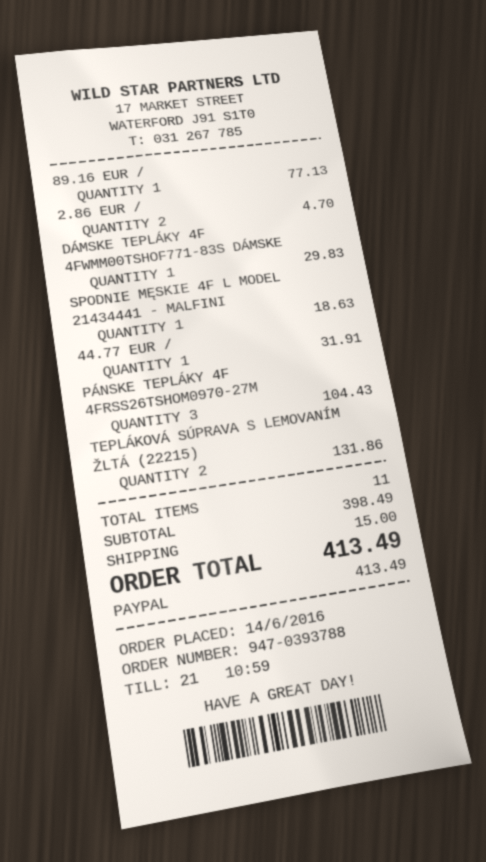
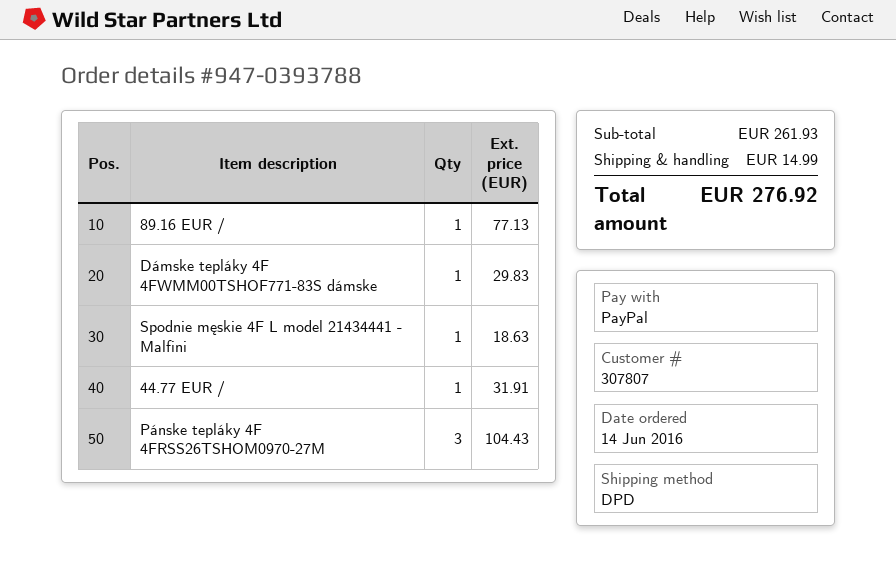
2.86 EUR /: 2 for 4.70 -> none
TEPLÁKOVÁ SÚPRAVA S LEMOVANÍM ŽLTÁ (22215): 2 for 131.86 -> none
subtotal: 398.49 -> 261.93
shipping: 15.00 -> 14.99
total: 413.49 -> 276.92

